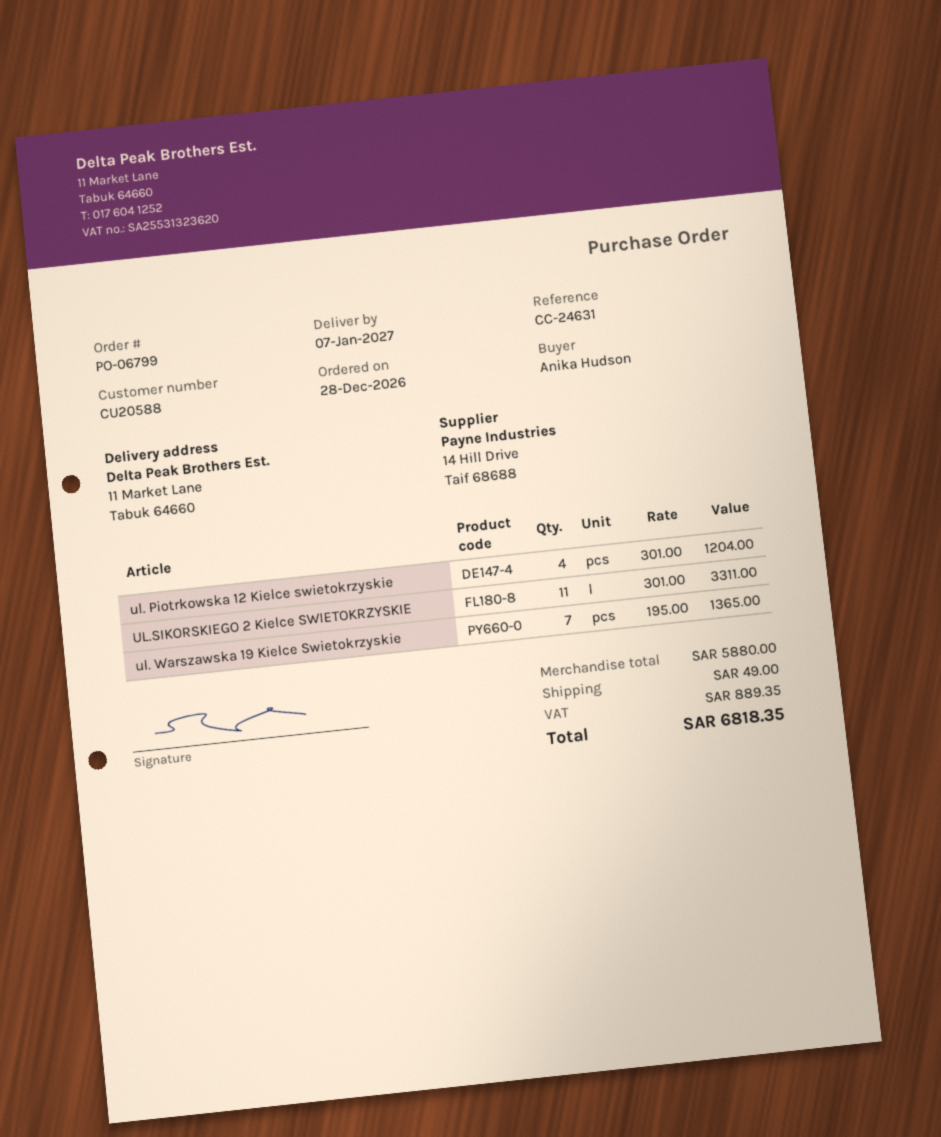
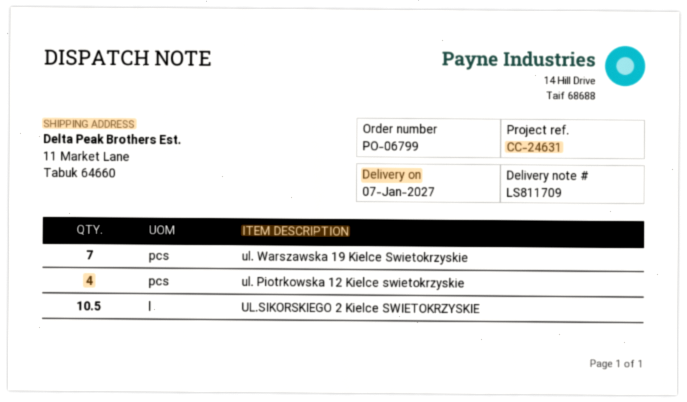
UL.SIKORSKIEGO 2 Kielce SWIETOKRZYSKIE: 11 -> 10.5

